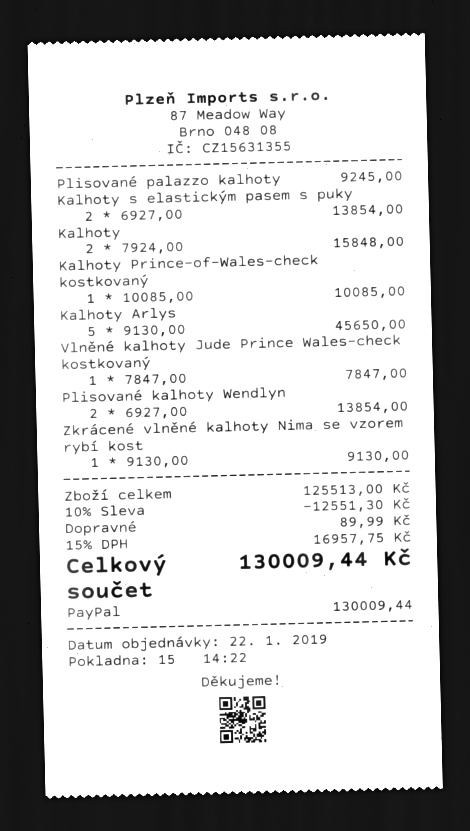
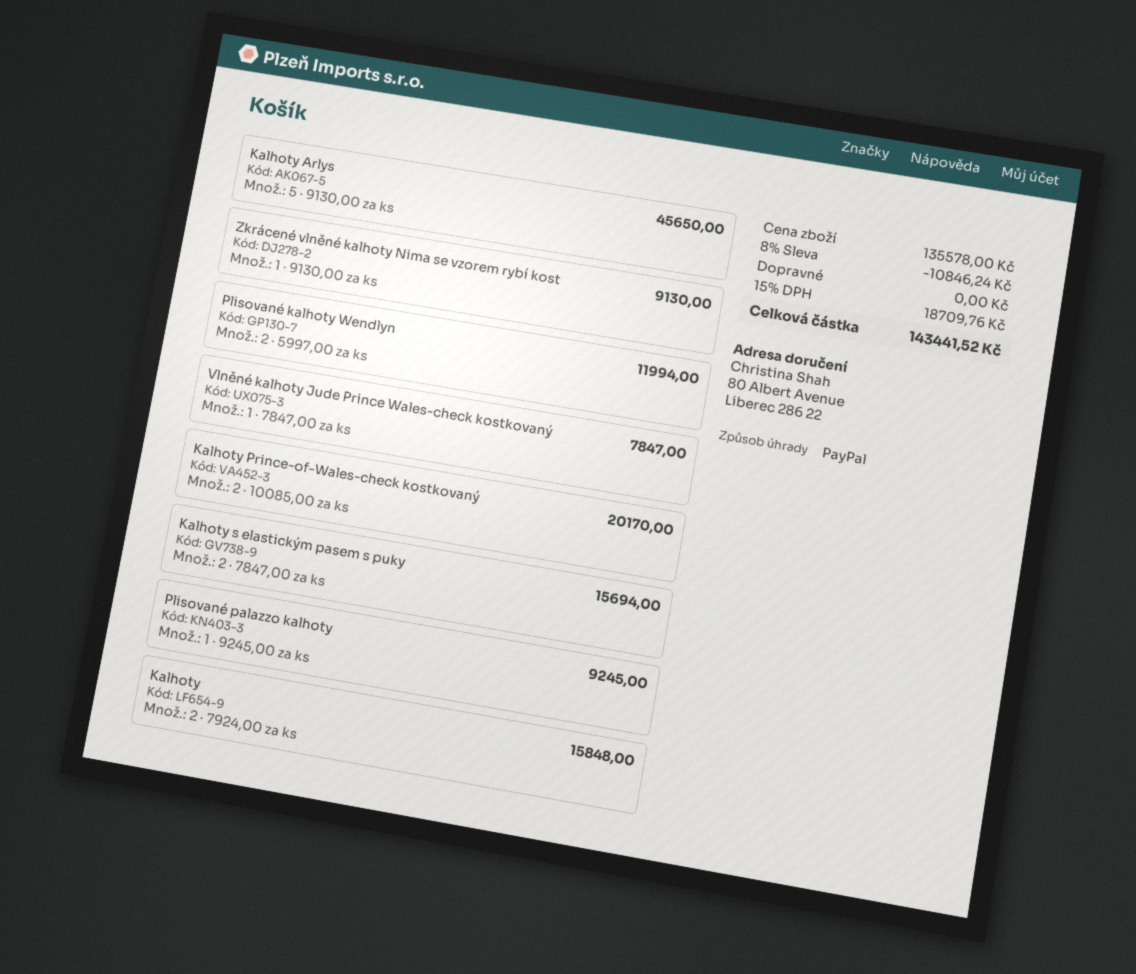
Kalhoty s elastickým pasem s puky: 2 x 6927.00 = 13854.00 -> 2 x 7847.00 = 15694.00
Kalhoty Prince-of-Wales-check kostkovaný: 1 x 10085.00 = 10085.00 -> 2 x 10085.00 = 20170.00
Plisované kalhoty Wendlyn: 2 x 6927.00 = 13854.00 -> 2 x 5997.00 = 11994.00
subtotal: 125513.00 -> 135578.00
discount: 10% = 12551.30 -> 8% = 10846.24
shipping: 89.99 -> 0.00
tax: 15% = 16957.75 -> 15% = 18709.76
total: 130009.44 -> 143441.52

